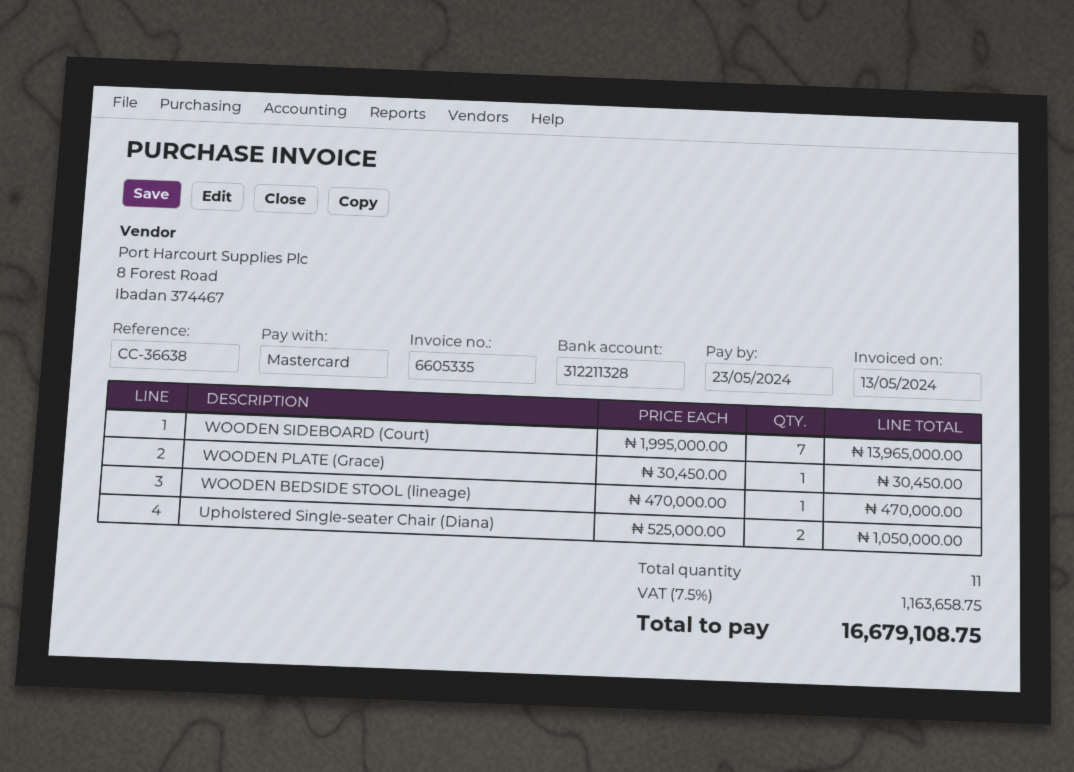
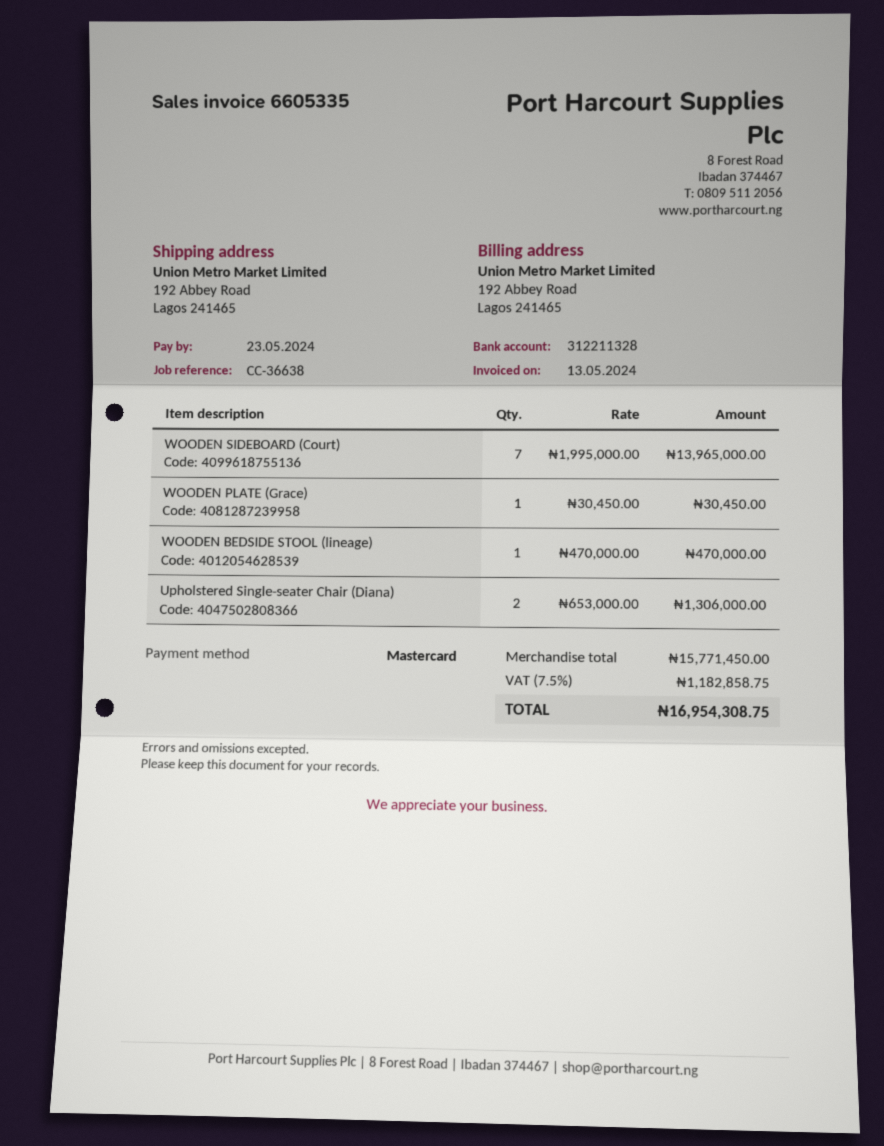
Upholstered Single-seater Chair (Diana): 2 x 525000.00 = 1050000.00 -> 2 x 653000.00 = 1306000.00
tax: 7.5% = 1163658.75 -> 7.5% = 1182858.75
total: 16679108.75 -> 16954308.75

